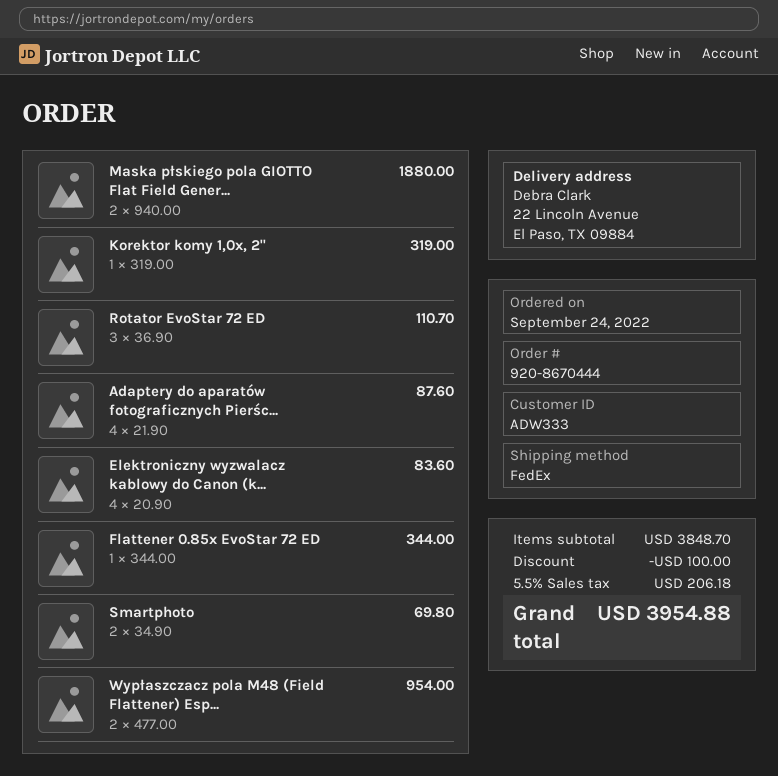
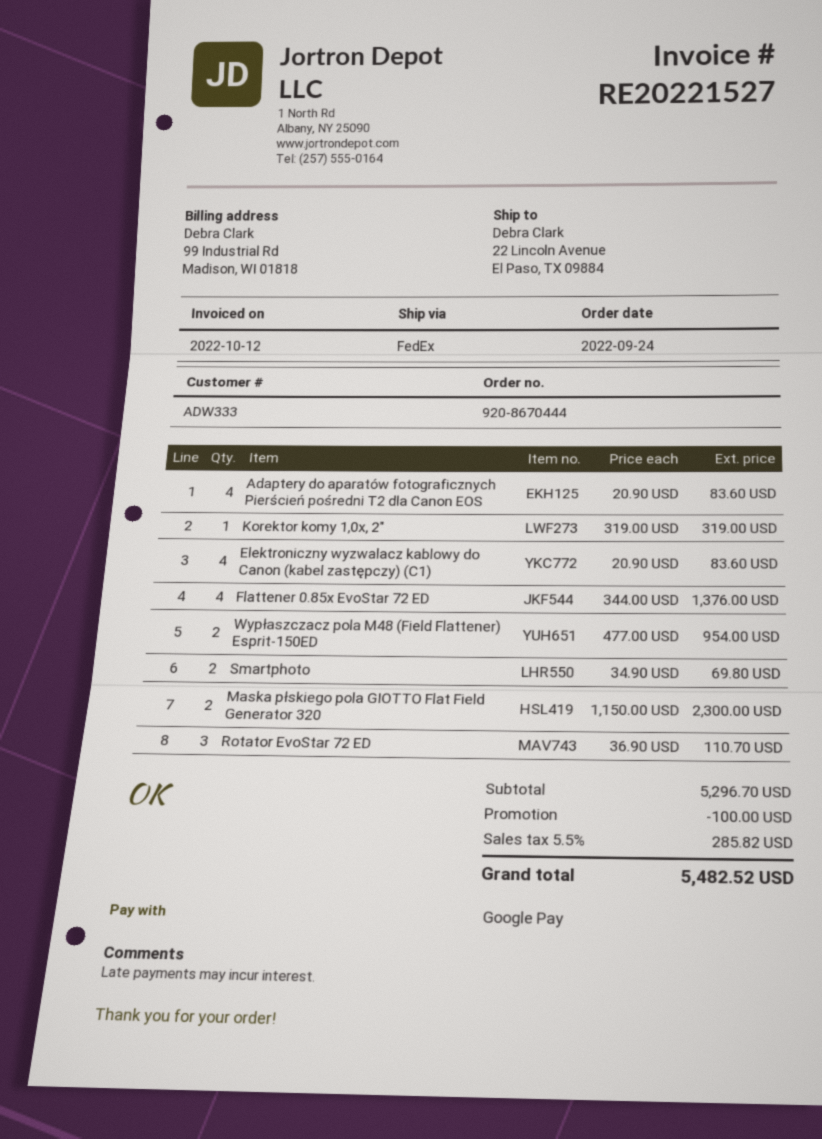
Maska płskiego pola GIOTTO Flat Field Gener...: 2 x 940.00 = 1880.00 -> 2 x 1150.00 = 2300.00
Adaptery do aparatów fotograficznych Pierśc...: 4 x 21.90 = 87.60 -> 4 x 20.90 = 83.60
Flattener 0.85x EvoStar 72 ED: 1 x 344.00 = 344.00 -> 4 x 344.00 = 1376.00
subtotal: 3848.70 -> 5296.70
tax: 5.5% = 206.18 -> 5.5% = 285.82
total: 3954.88 -> 5482.52

